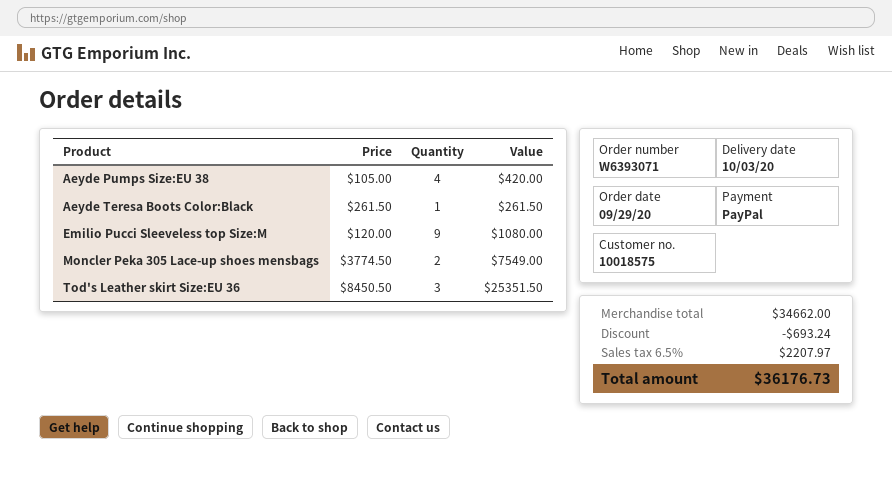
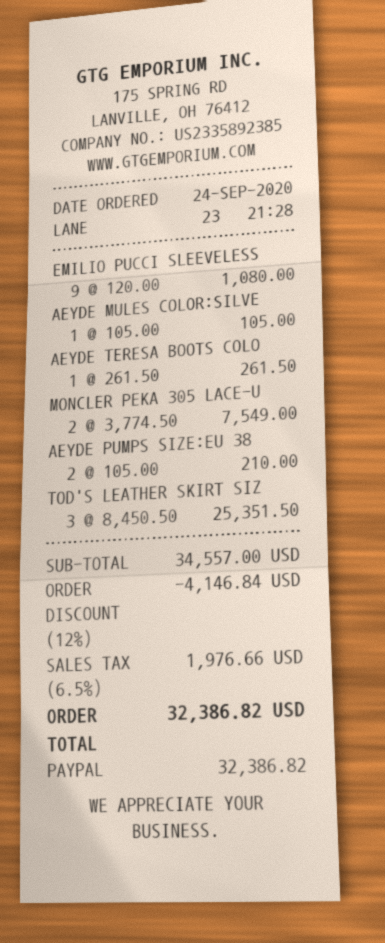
order date: 2020-09-29 -> 2020-09-24
Aeyde Pumps Size:EU 38: 4 x 105.00 = 420.00 -> 2 x 105.00 = 210.00
AEYDE MULES COLOR:SILVE: none -> 1 x 105.00 = 105.00
subtotal: 34662.00 -> 34557.00
discount: 693.24 -> 4146.84
tax: 6.5% = 2207.97 -> 6.5% = 1976.66
total: 36176.73 -> 32386.82

